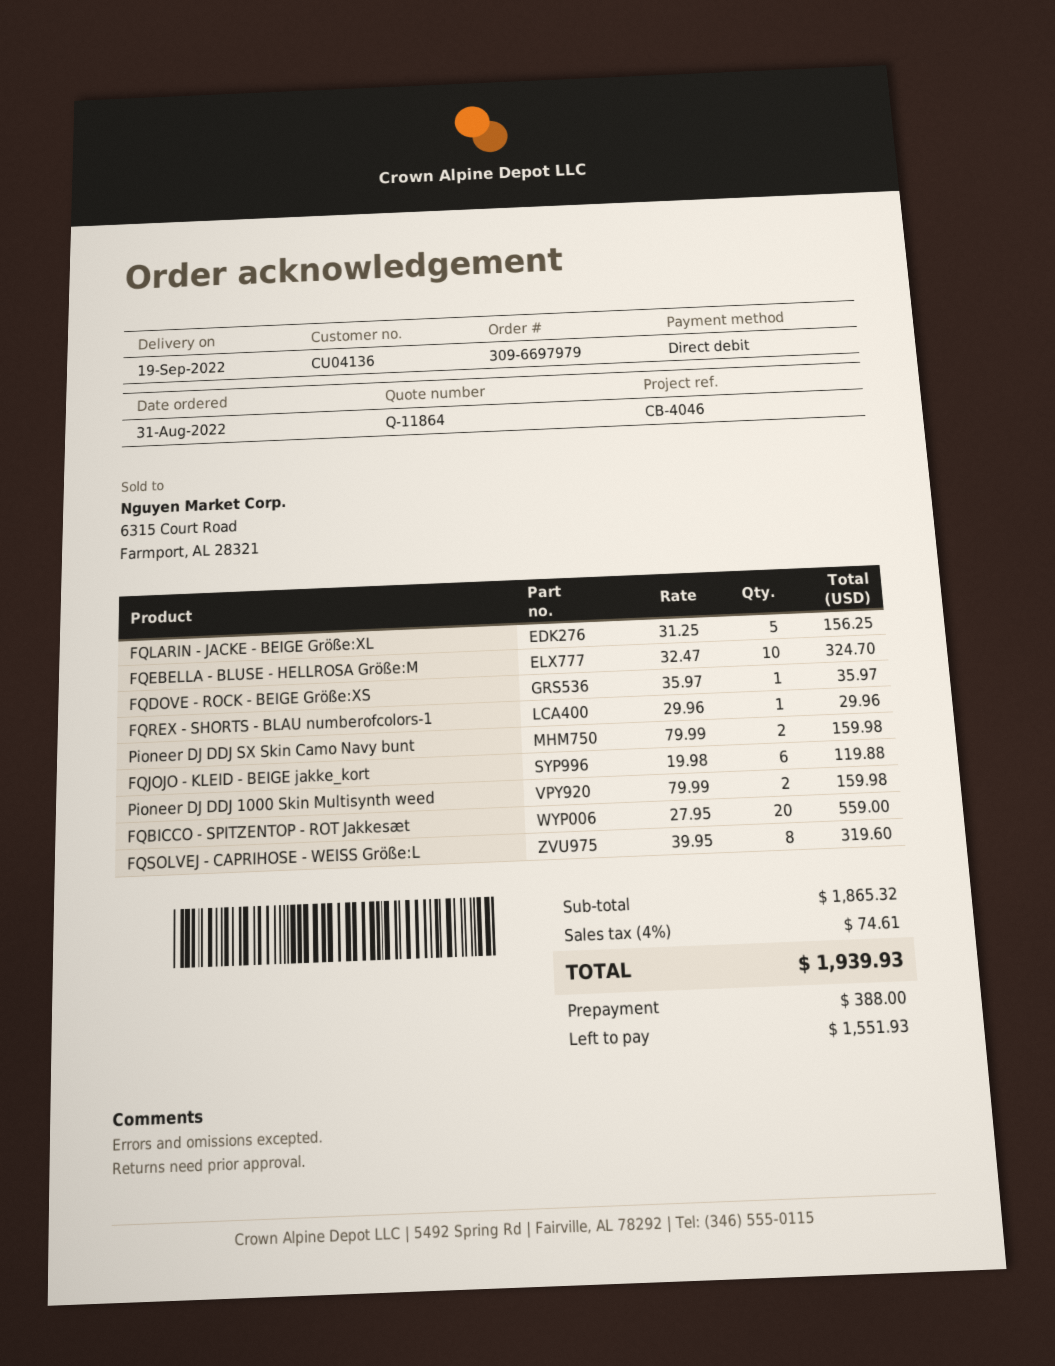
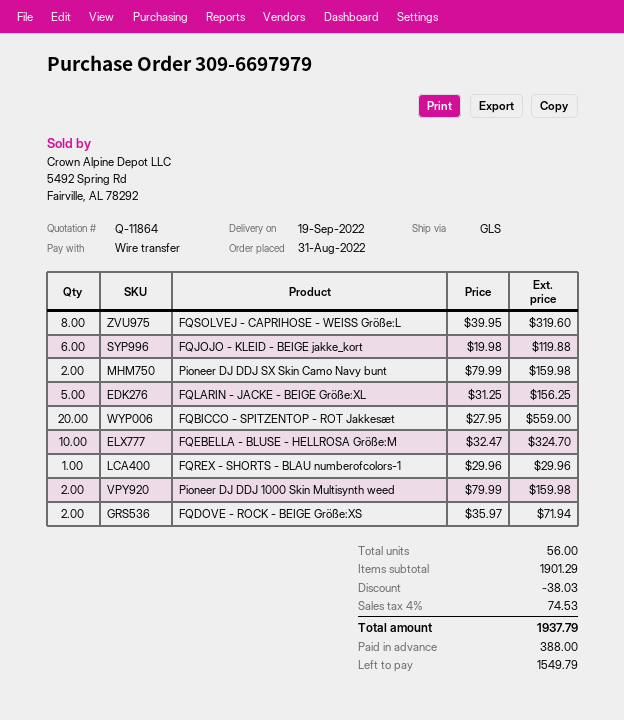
payment method: direct debit -> bank transfer
FQDOVE - ROCK - BEIGE Größe:XS: 1 x 35.97 = 35.97 -> 2 x 35.97 = 71.94
subtotal: 1865.32 -> 1901.29
discount: none -> 38.03
tax: 4% = 74.61 -> 4% = 74.53
total: 1939.93 -> 1937.79
balance: 1551.93 -> 1549.79

